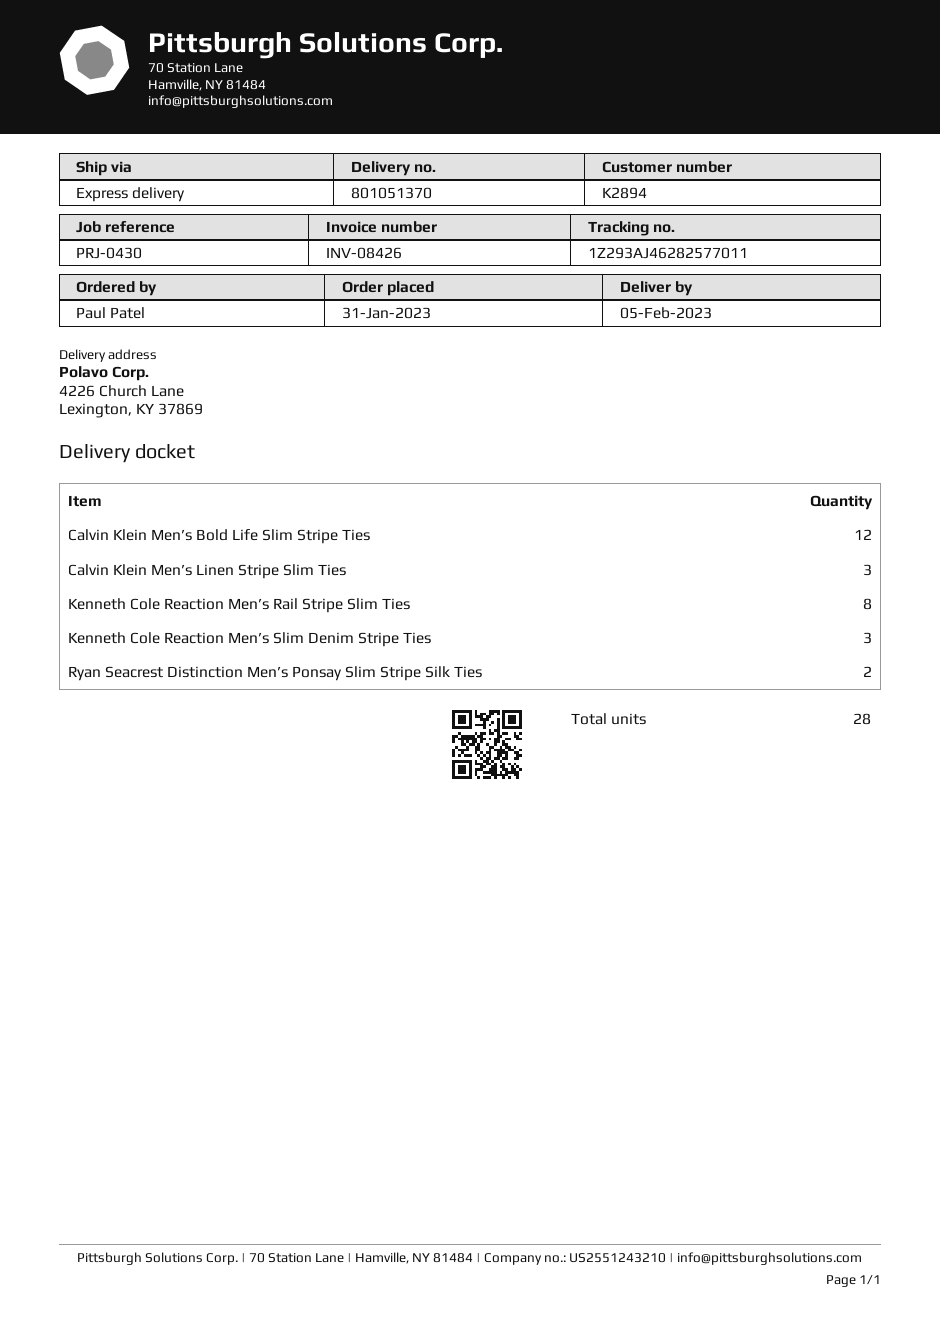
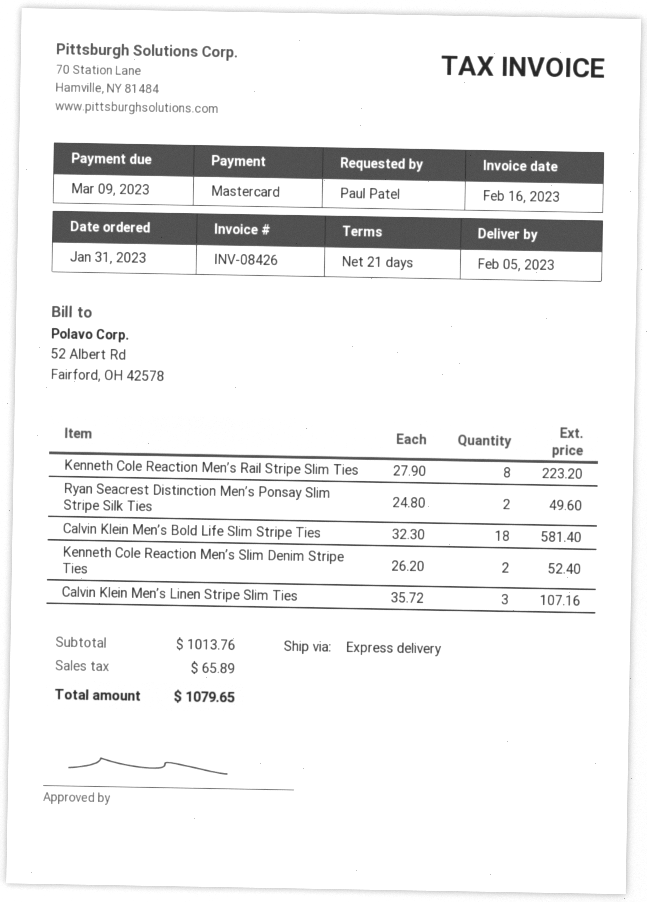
Calvin Klein Men’s Bold Life Slim Stripe Ties: 12 -> 18
Kenneth Cole Reaction Men’s Slim Denim Stripe Ties: 3 -> 2

